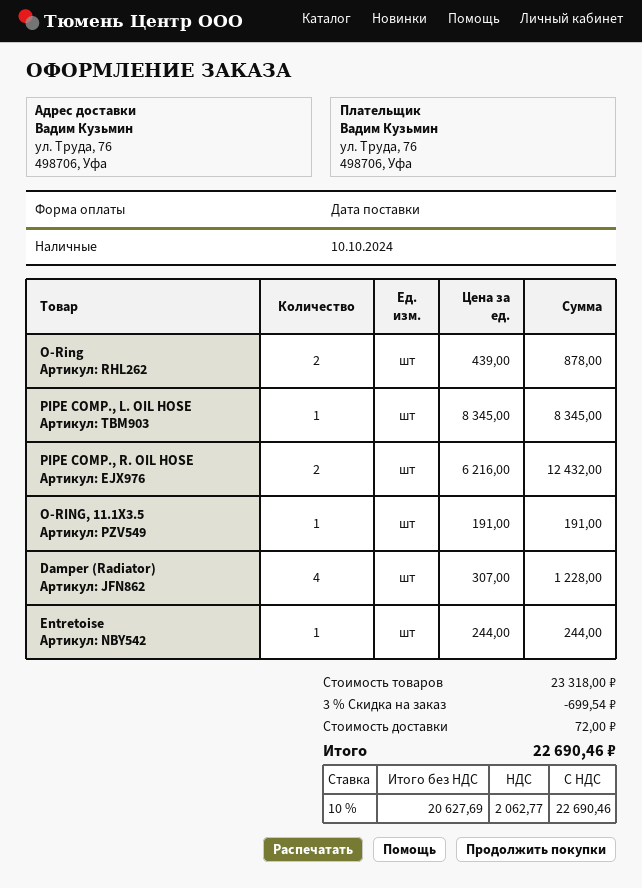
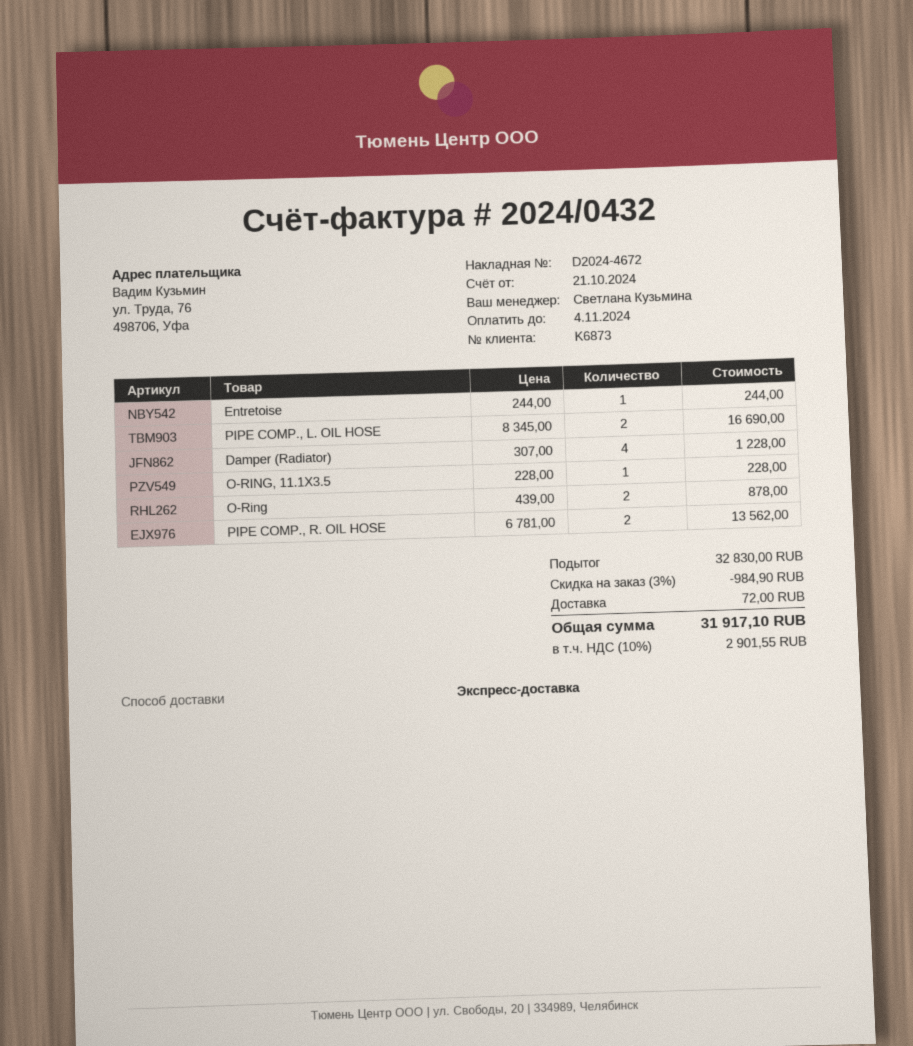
PIPE COMP., L. OIL HOSE: 1 x 8345.00 = 8345.00 -> 2 x 8345.00 = 16690.00
PIPE COMP., R. OIL HOSE: 2 x 6216.00 = 12432.00 -> 2 x 6781.00 = 13562.00
O-RING, 11.1X3.5: 1 x 191.00 = 191.00 -> 1 x 228.00 = 228.00
subtotal: 23318.00 -> 32830.00
discount: 3% = 699.54 -> 3% = 984.90
tax: 10% = 2062.77 -> 10% = 2901.55
total: 22690.46 -> 31917.10

